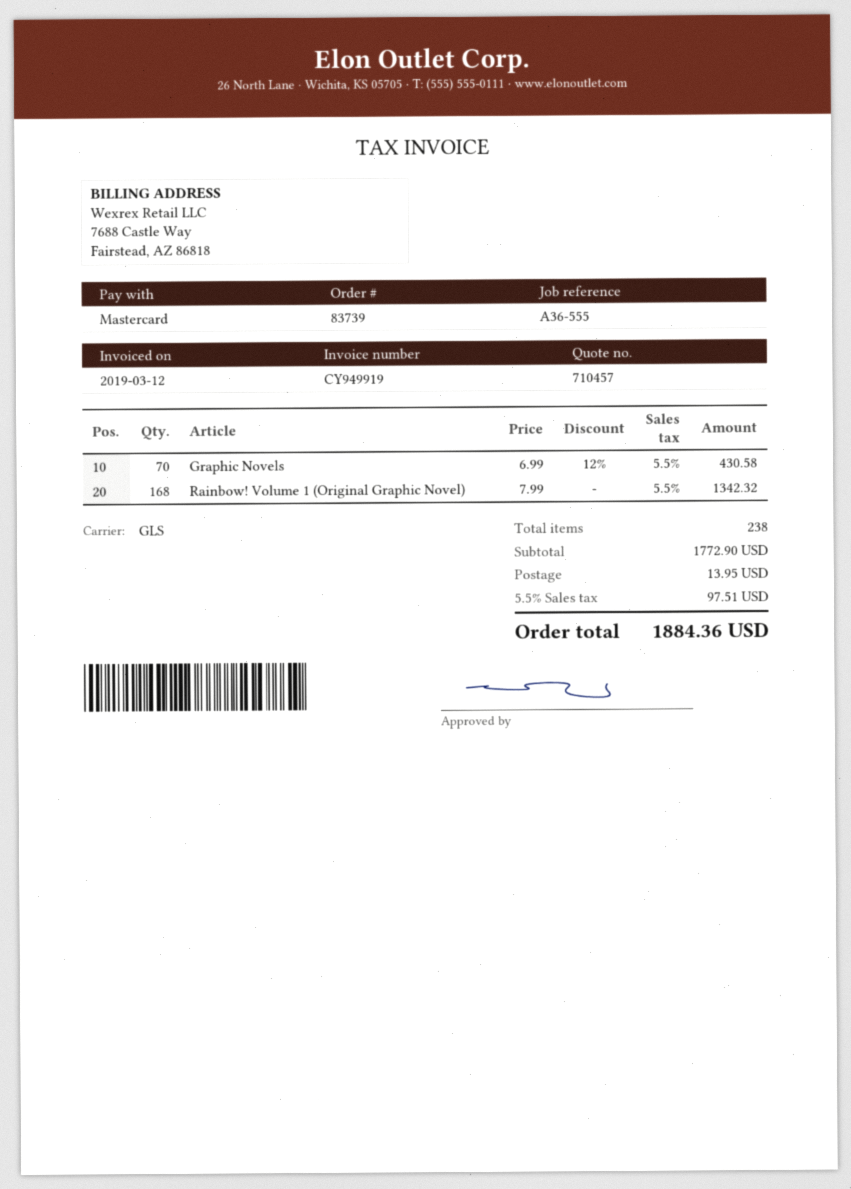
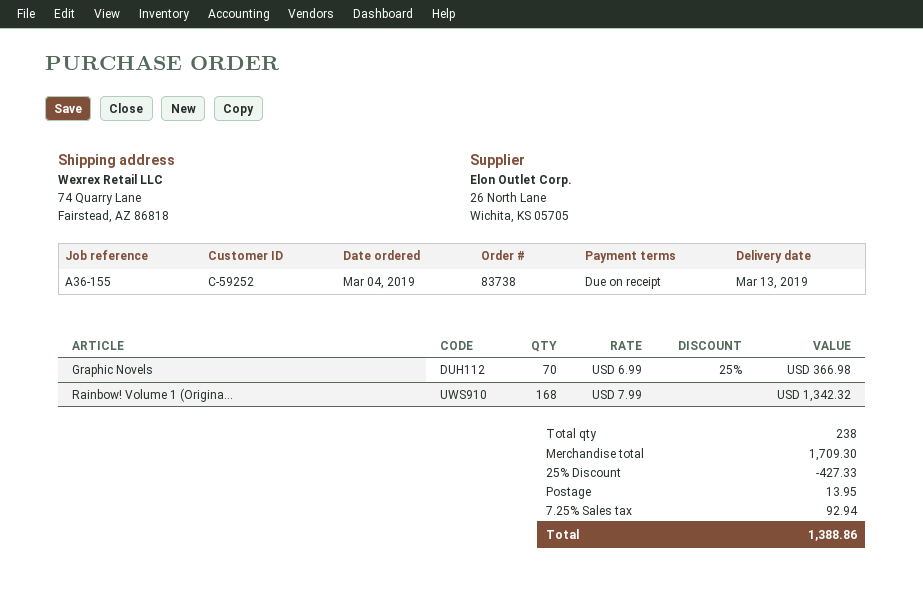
order number: 83739 -> 83738
reference: A36-555 -> A36-155
Graphic Novels: 70 x 6.99 - 12% = 430.58 -> 70 x 6.99 - 25% = 366.98
subtotal: 1772.90 -> 1709.30
discount: none -> 25% = 427.33
tax: 5.5% = 97.51 -> 7.25% = 92.94
total: 1884.36 -> 1388.86

